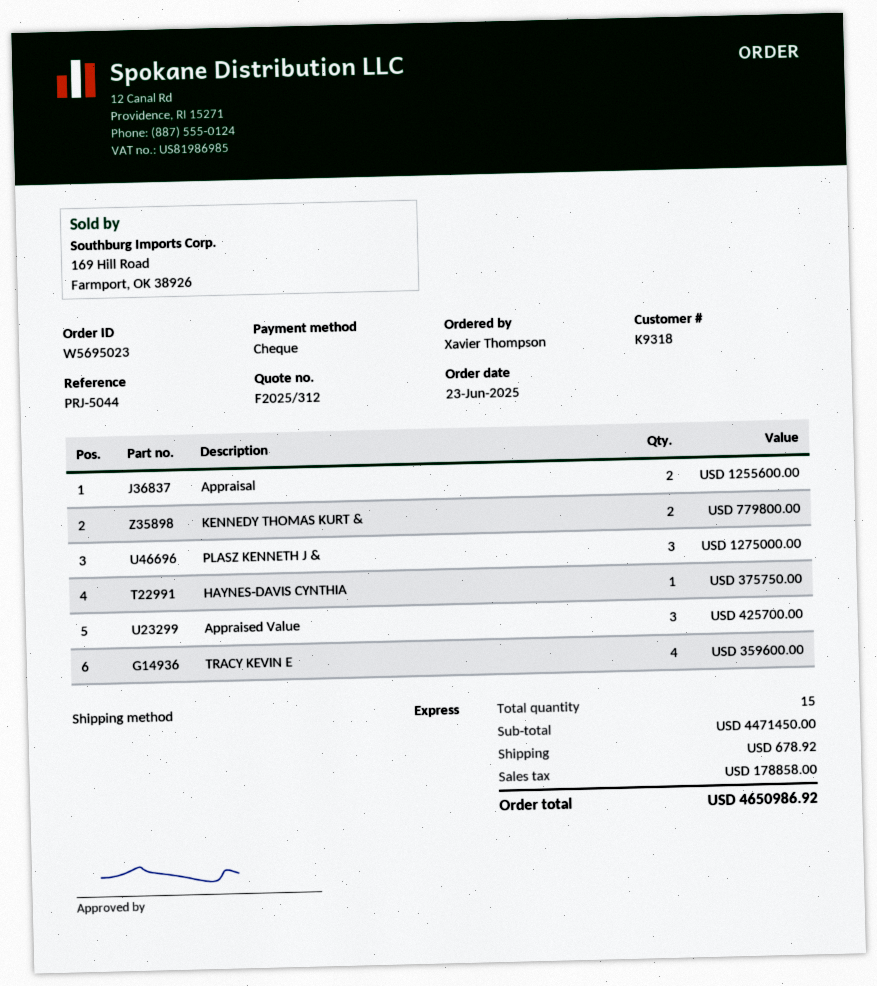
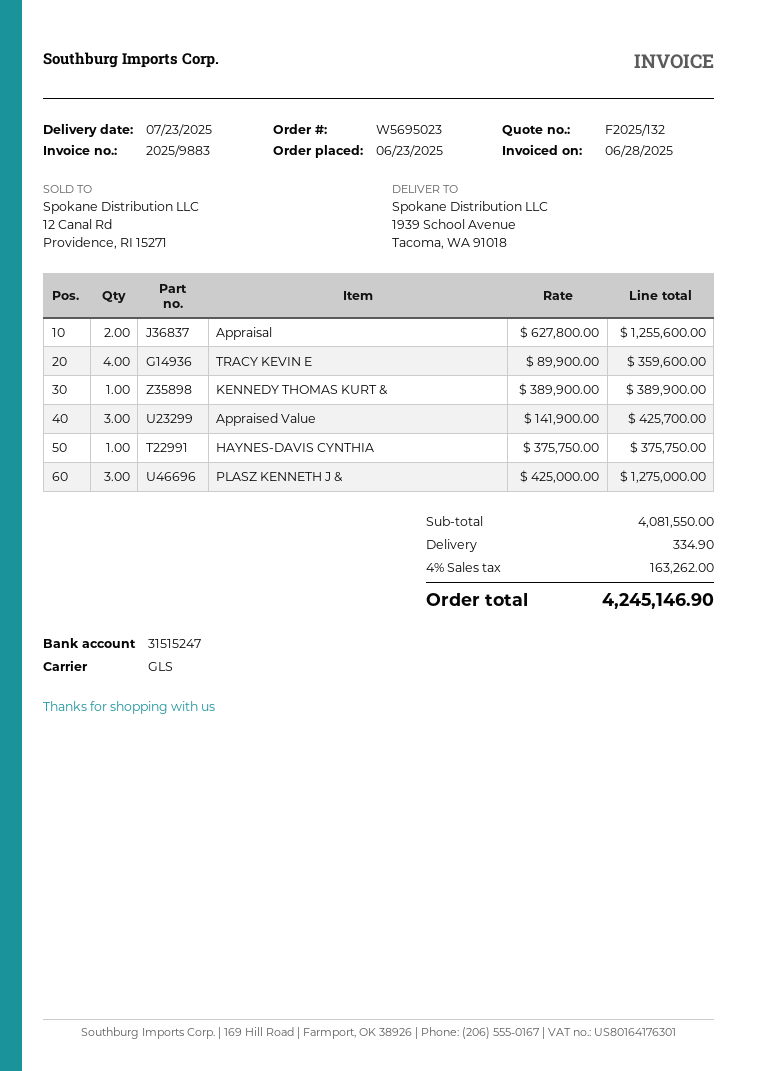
quote number: F2025/312 -> F2025/132
shipping method: express -> GLS
KENNEDY THOMAS KURT &: 2 for 779800.00 -> 1 for 389900.00
subtotal: 4471450.00 -> 4081550.00
shipping: 678.92 -> 334.90
tax: 178858.00 -> 163262.00
total: 4650986.92 -> 4245146.90

